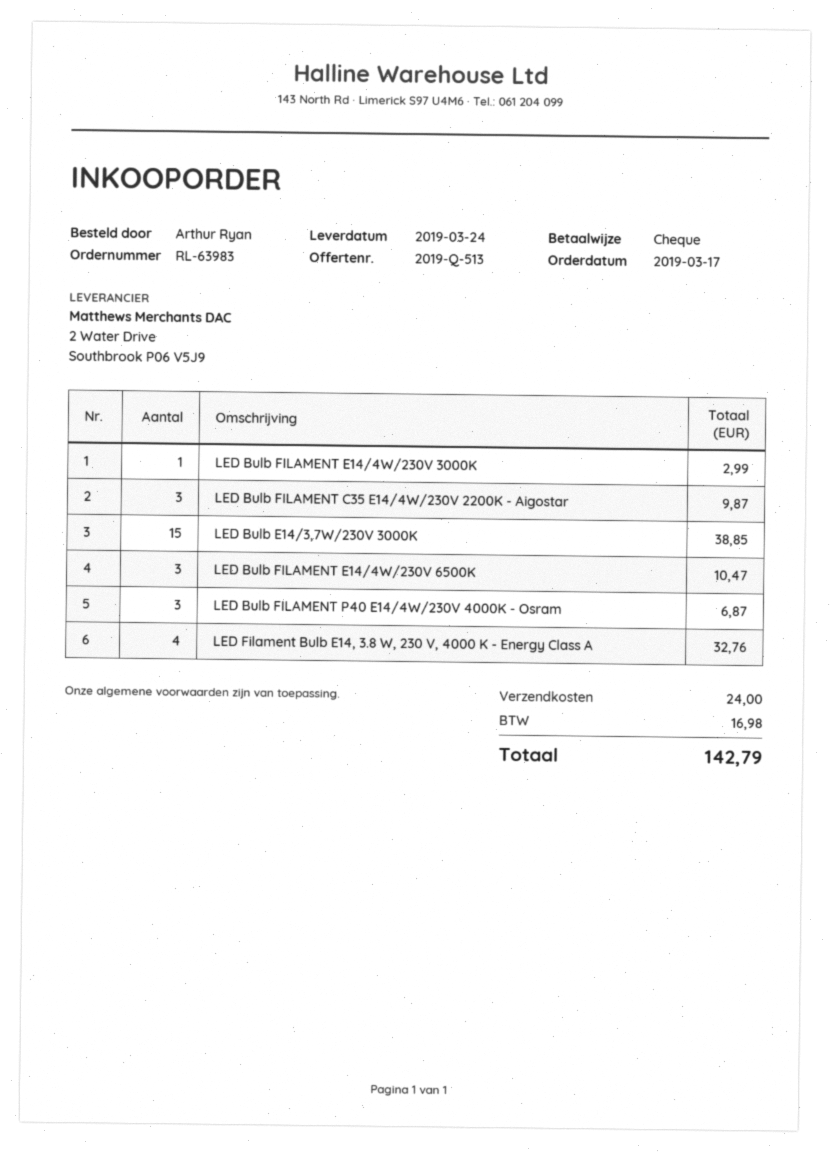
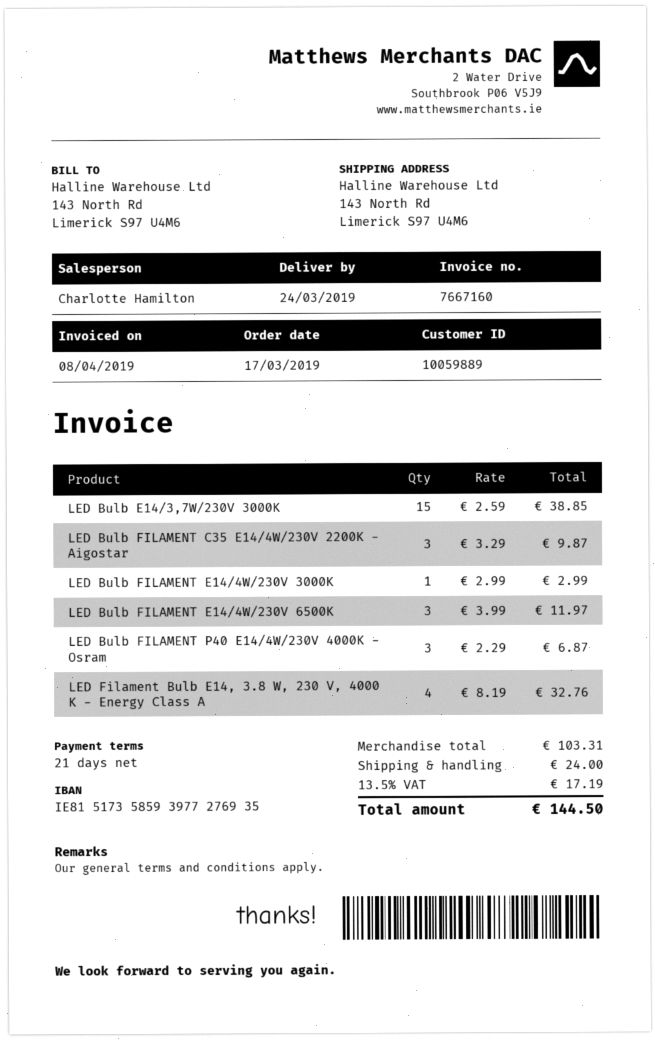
LED Bulb FILAMENT E14/4W/230V 6500K: 3 for 10.47 -> 3 for 11.97
tax: 16.98 -> 17.19
total: 142.79 -> 144.50

